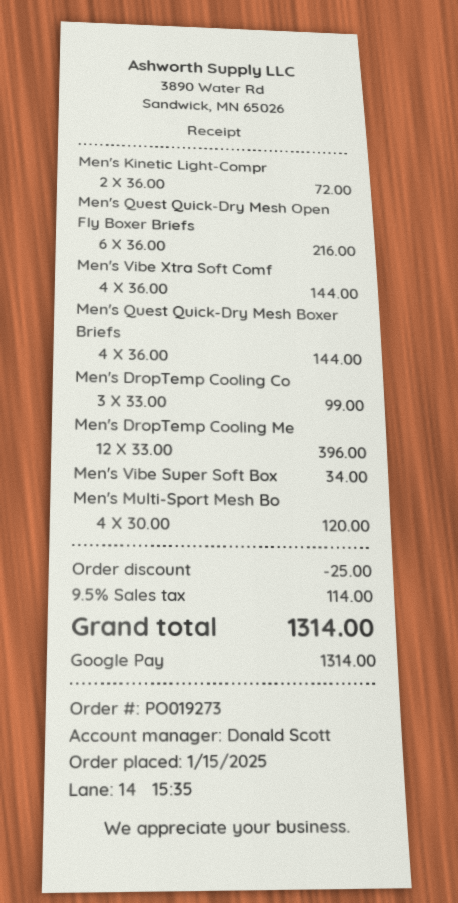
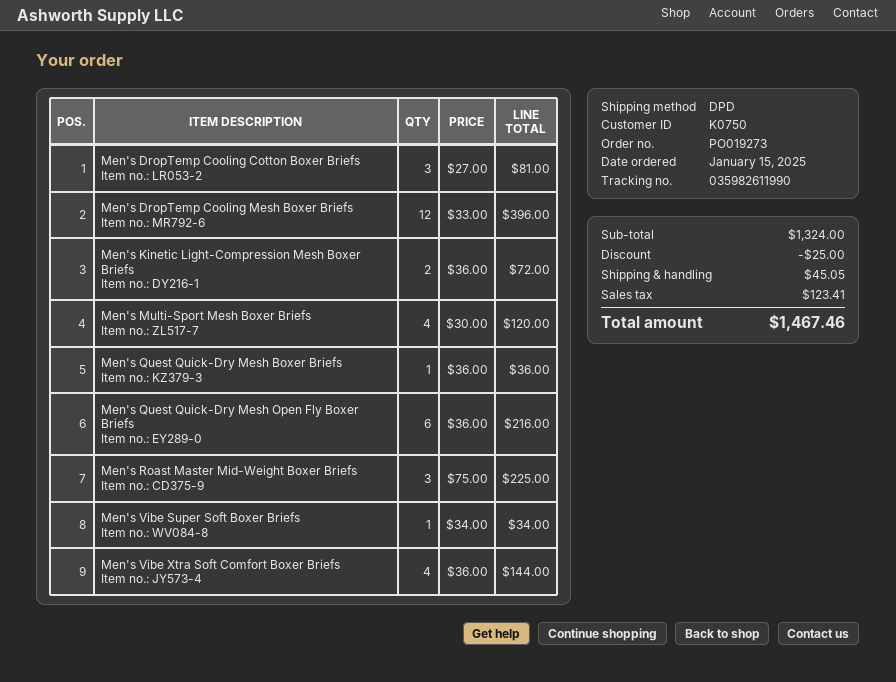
Men's Quest Quick-Dry Mesh Boxer Briefs: 4 x 36.00 = 144.00 -> 1 x 36.00 = 36.00
Men's DropTemp Cooling Co: 3 x 33.00 = 99.00 -> 3 x 27.00 = 81.00
Men's Roast Master Mid-Weight Boxer Briefs: none -> 3 x 75.00 = 225.00
shipping: none -> 45.05
tax: 114.00 -> 123.41
total: 1314.00 -> 1467.46

